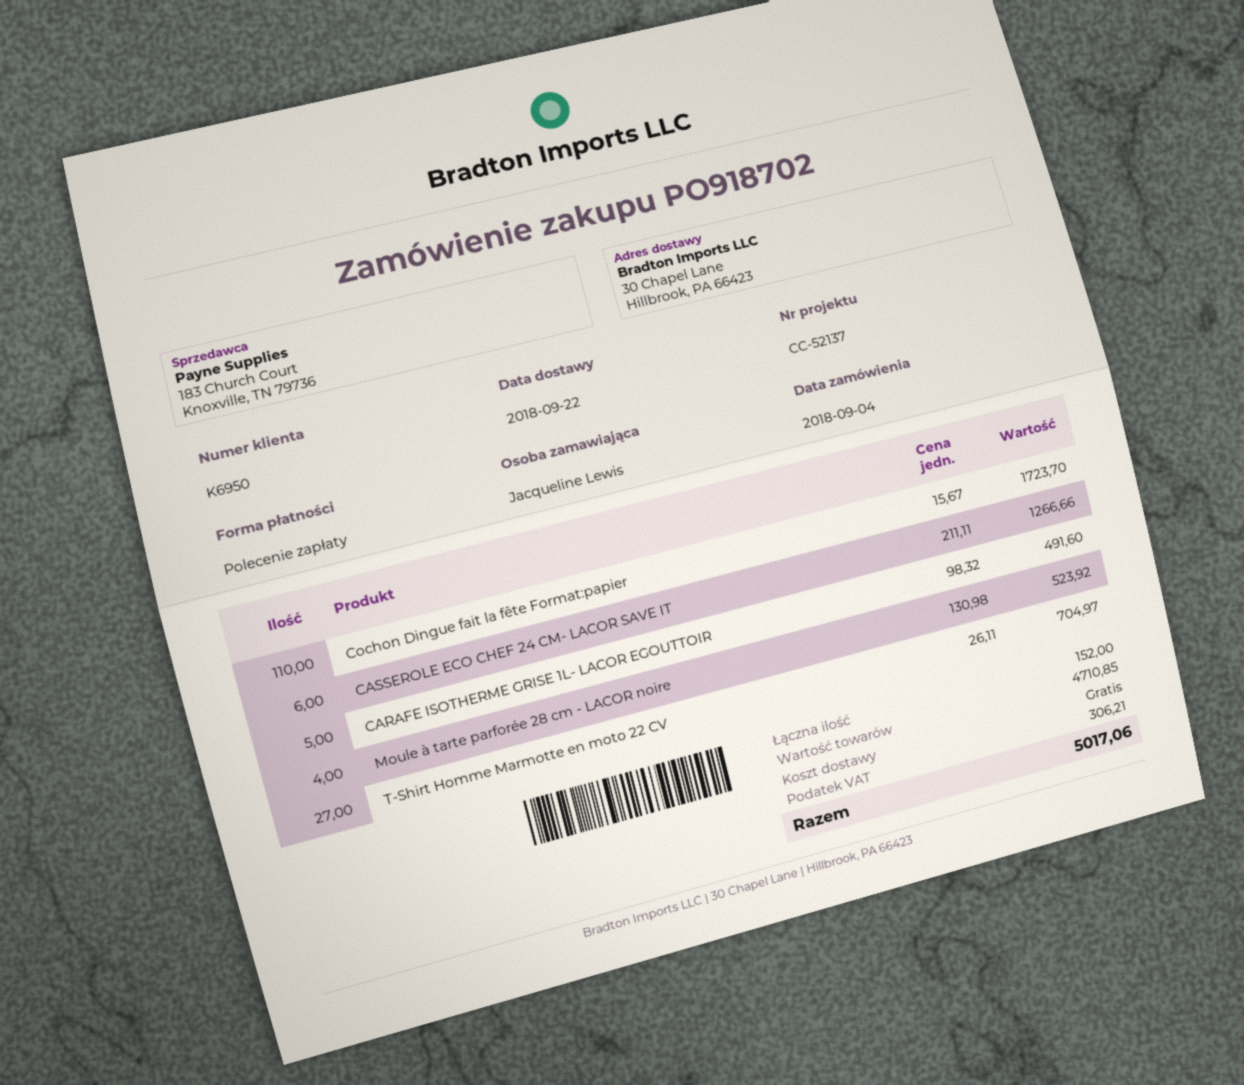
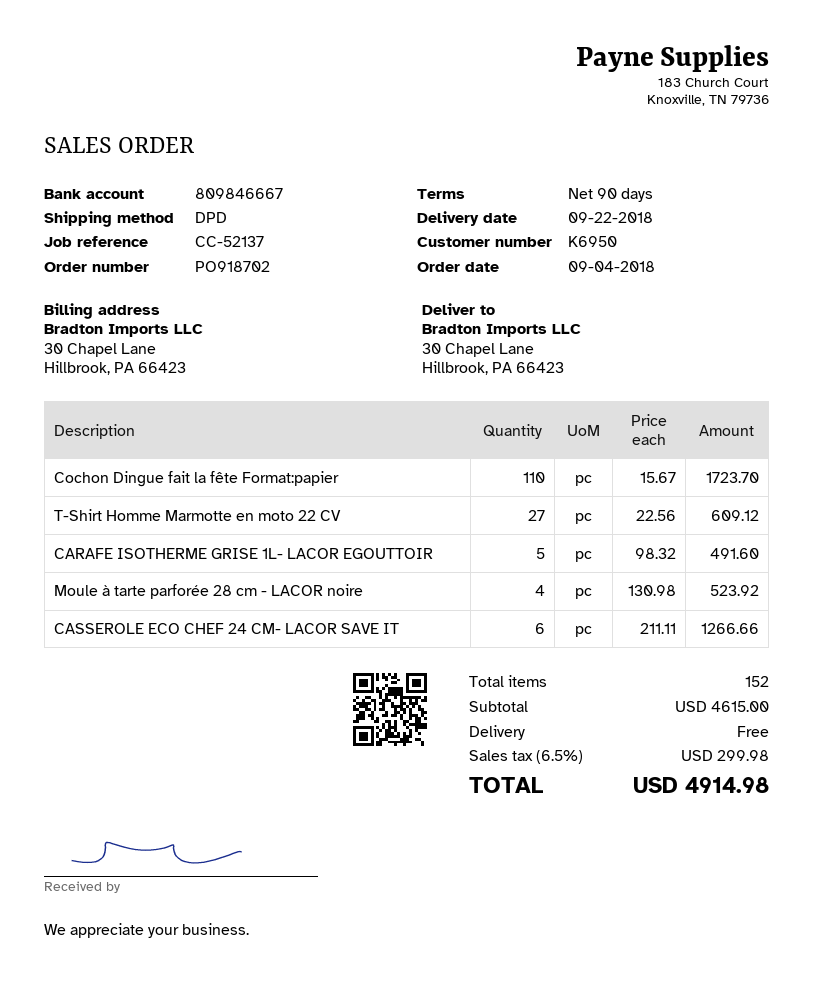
T-Shirt Homme Marmotte en moto 22 CV: 27 x 26.11 = 704.97 -> 27 x 22.56 = 609.12
subtotal: 4710.85 -> 4615.00
tax: 306.21 -> 299.98
total: 5017.06 -> 4914.98

